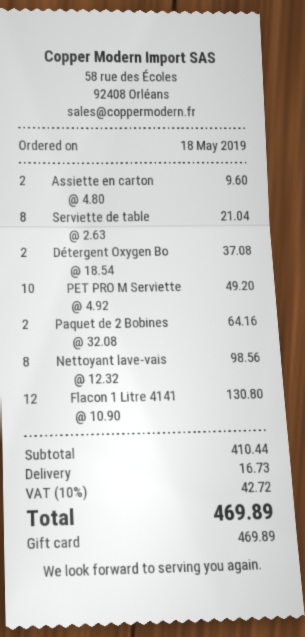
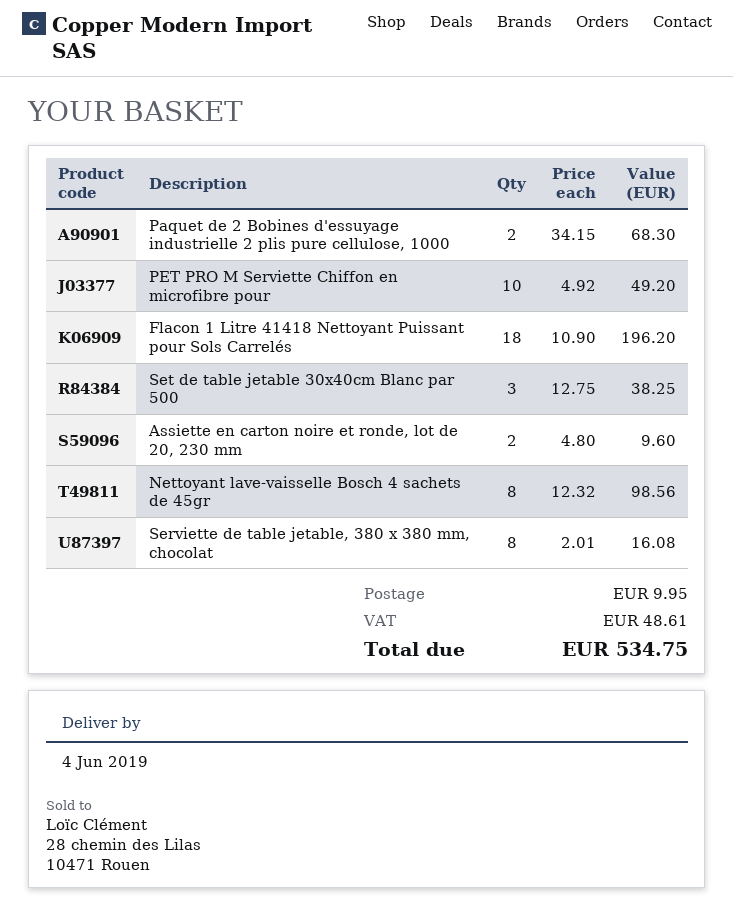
Serviette de table: 8 x 2.63 = 21.04 -> 8 x 2.01 = 16.08
Détergent Oxygen Bo: 2 x 18.54 = 37.08 -> none
Paquet de 2 Bobines: 2 x 32.08 = 64.16 -> 2 x 34.15 = 68.30
Flacon 1 Litre 4141: 12 x 10.90 = 130.80 -> 18 x 10.90 = 196.20
Set de table jetable 30x40cm Blanc par 500: none -> 3 x 12.75 = 38.25
shipping: 16.73 -> 9.95
tax: 42.72 -> 48.61
total: 469.89 -> 534.75

